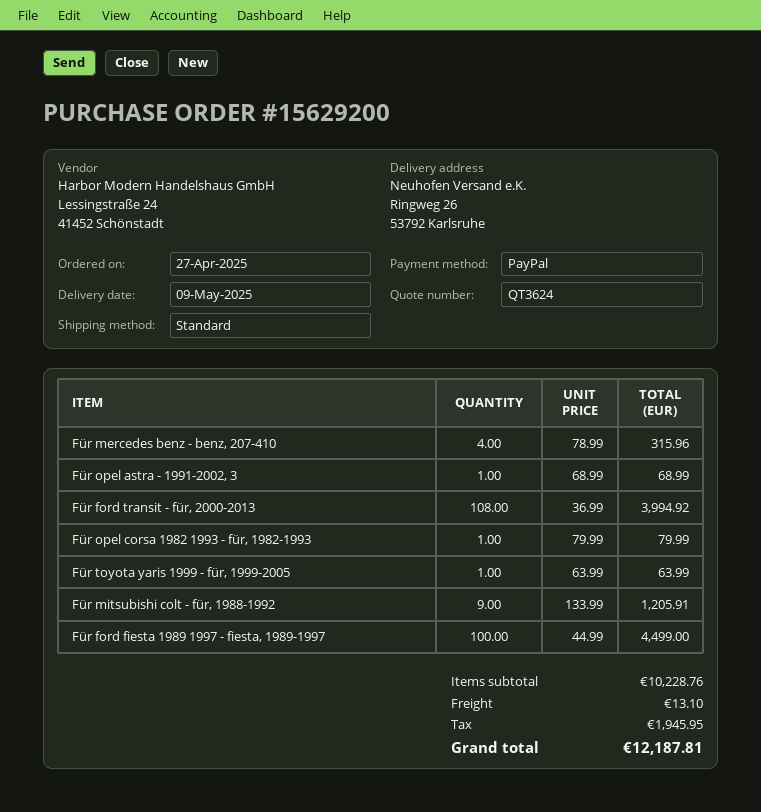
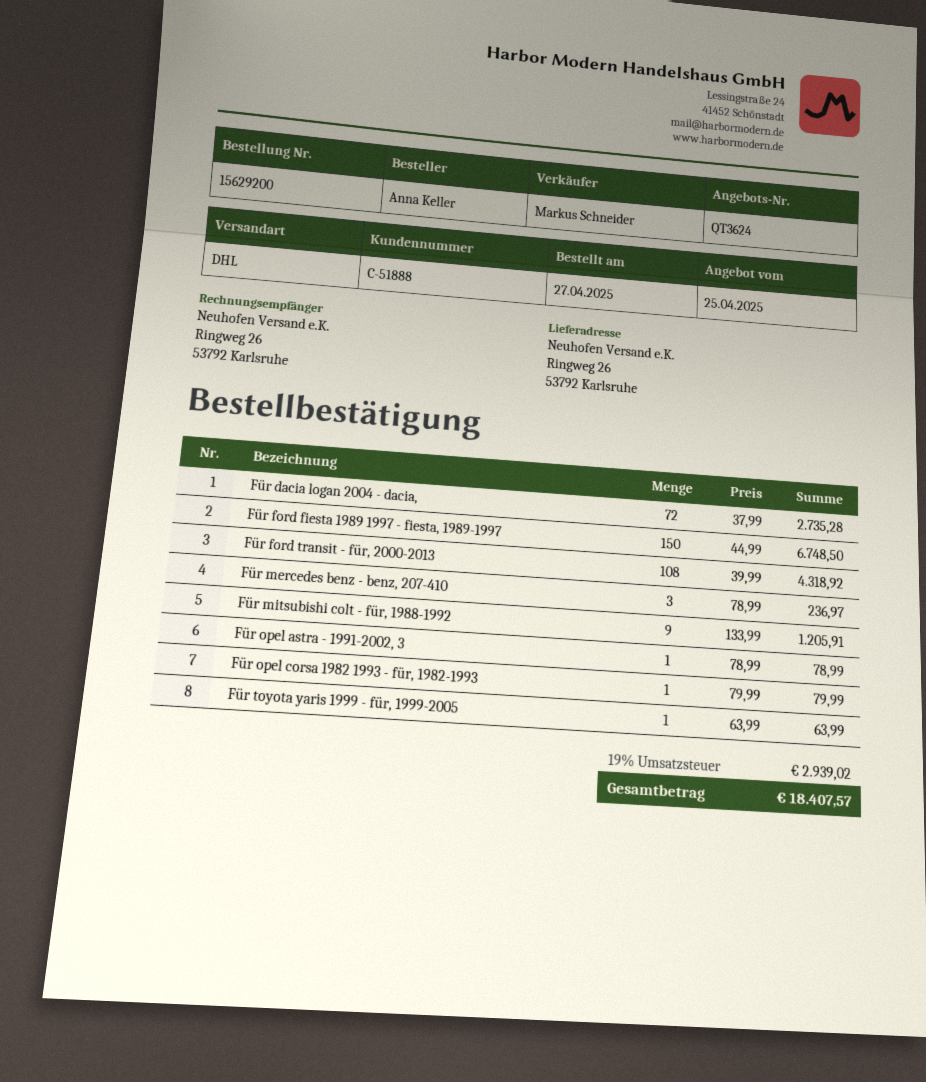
shipping method: standard -> DHL
Für mercedes benz - benz, 207-410: 4 x 78.99 = 315.96 -> 3 x 78.99 = 236.97
Für opel astra - 1991-2002, 3: 1 x 68.99 = 68.99 -> 1 x 78.99 = 78.99
Für ford transit - für, 2000-2013: 108 x 36.99 = 3994.92 -> 108 x 39.99 = 4318.92
Für ford fiesta 1989 1997 - fiesta, 1989-1997: 100 x 44.99 = 4499.00 -> 150 x 44.99 = 6748.50
Für dacia logan 2004 - dacia,: none -> 72 x 37.99 = 2735.28
shipping: 13.10 -> none
tax: 1945.95 -> 2939.02
total: 12187.81 -> 18407.57

